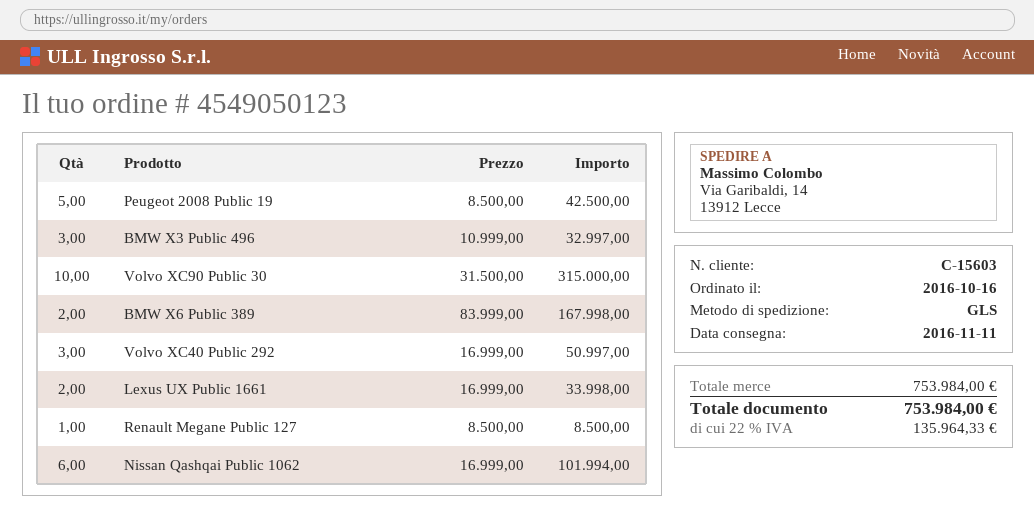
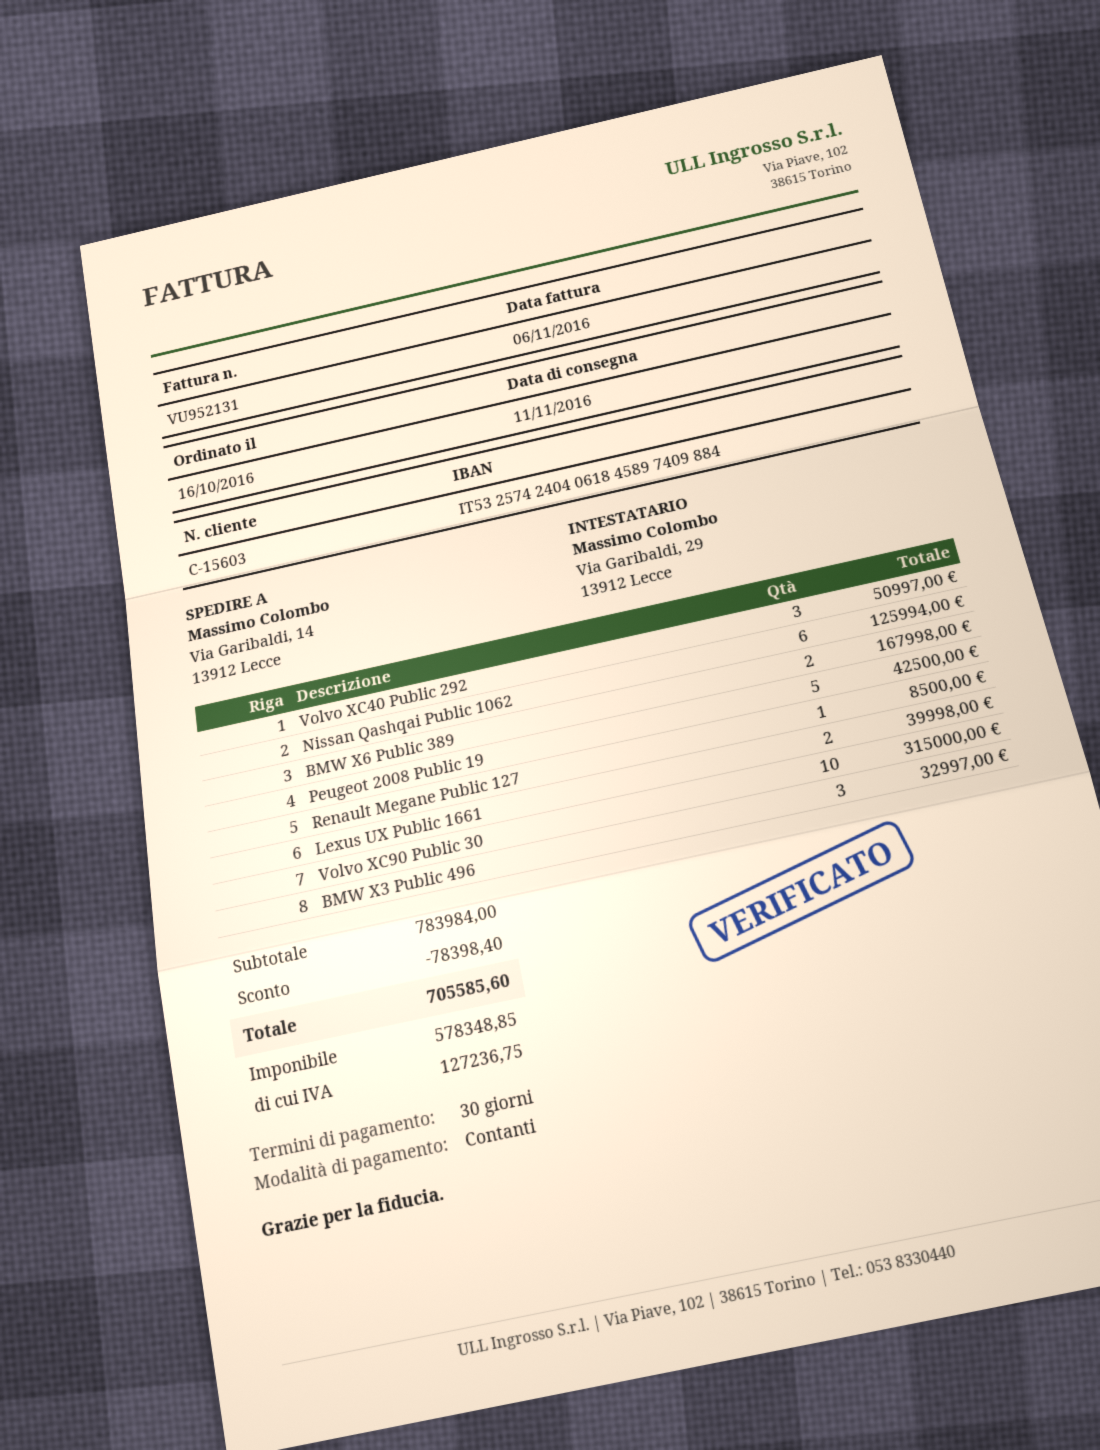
Lexus UX Public 1661: 2 for 33998.00 -> 2 for 39998.00
Nissan Qashqai Public 1062: 6 for 101994.00 -> 6 for 125994.00
subtotal: 753984.00 -> 783984.00
discount: none -> 78398.40
tax: 135964.33 -> 127236.75
total: 753984.00 -> 705585.60

